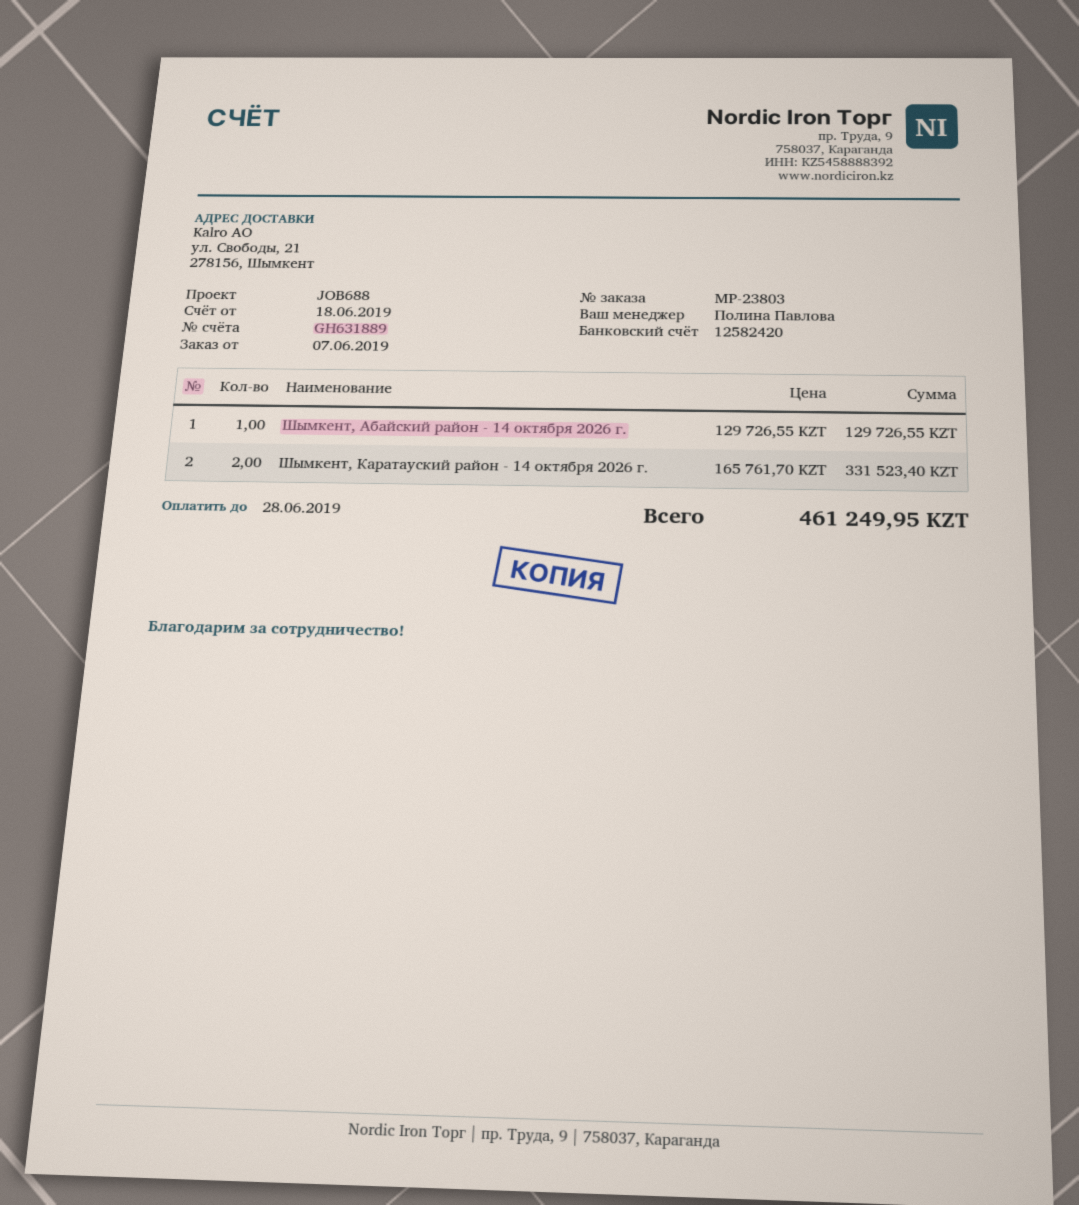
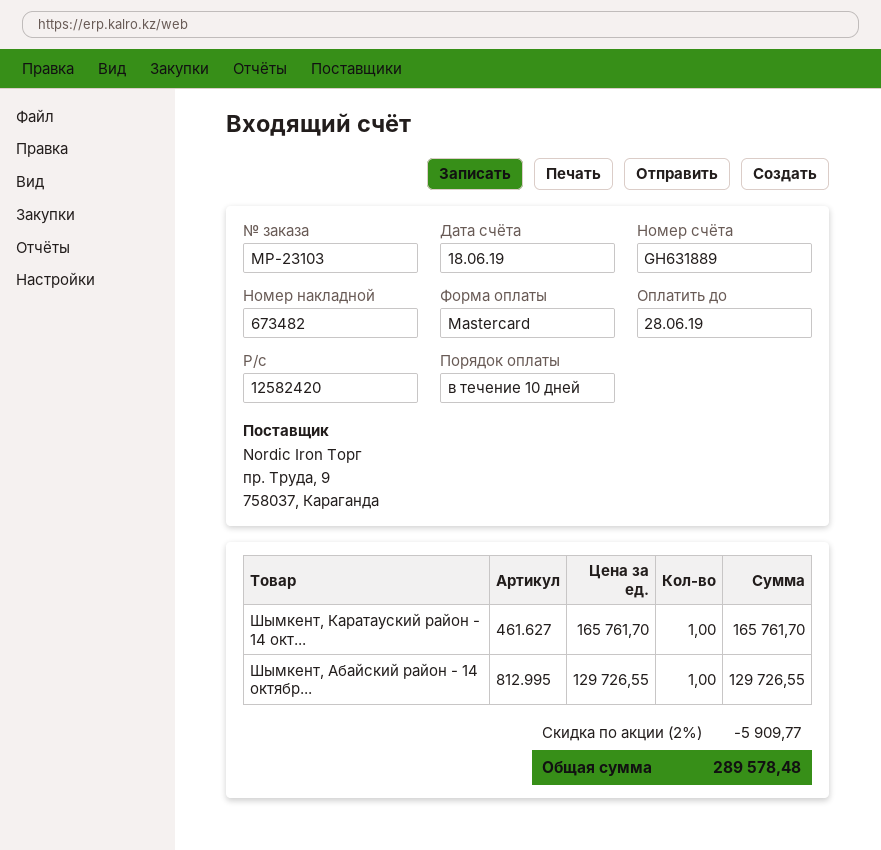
order number: MP-23803 -> MP-23103
Шымкент, Каратауский район - 14 октября 2026 г.: 2 x 165761.70 = 331523.40 -> 1 x 165761.70 = 165761.70
discount: none -> 2% = 5909.77
total: 461249.95 -> 289578.48

